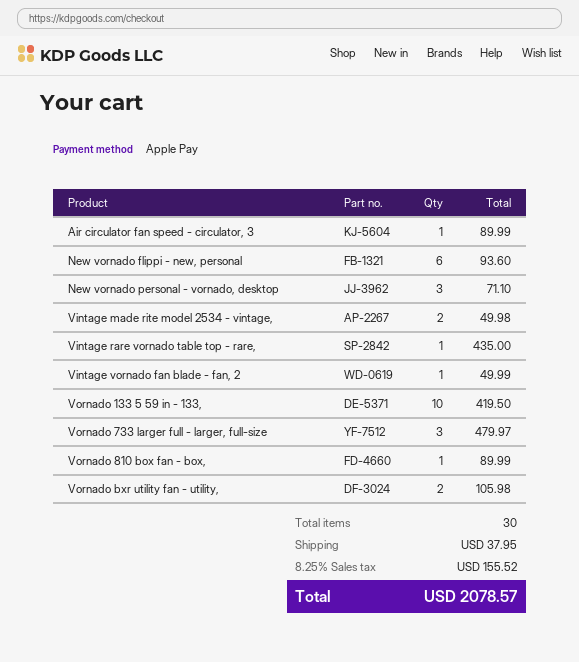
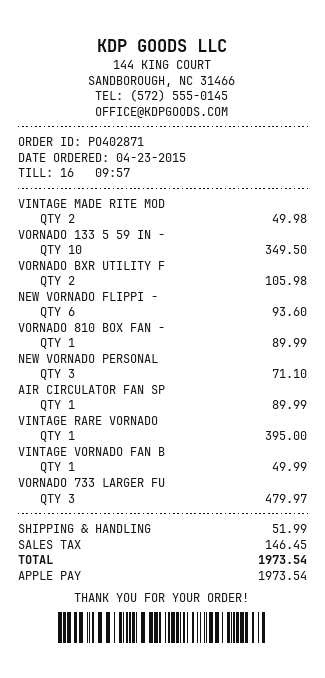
Vintage rare vornado table top - rare,: 1 for 435.00 -> 1 for 395.00
Vornado 133 5 59 in - 133,: 10 for 419.50 -> 10 for 349.50
shipping: 37.95 -> 51.99
tax: 155.52 -> 146.45
total: 2078.57 -> 1973.54

